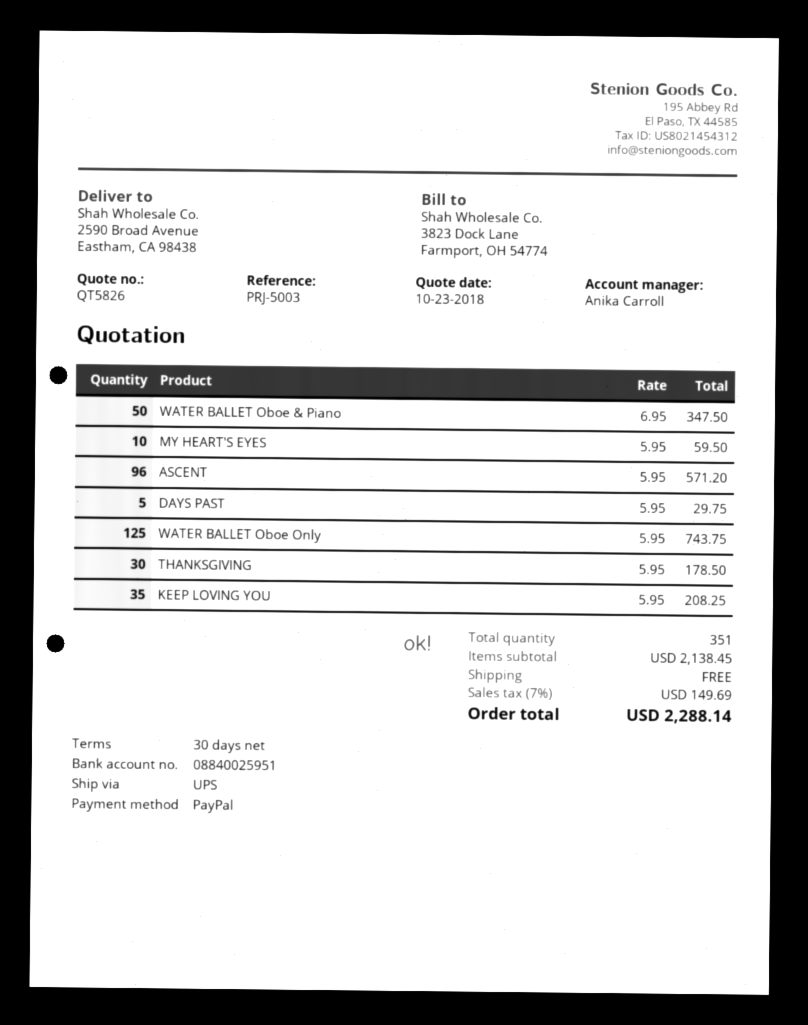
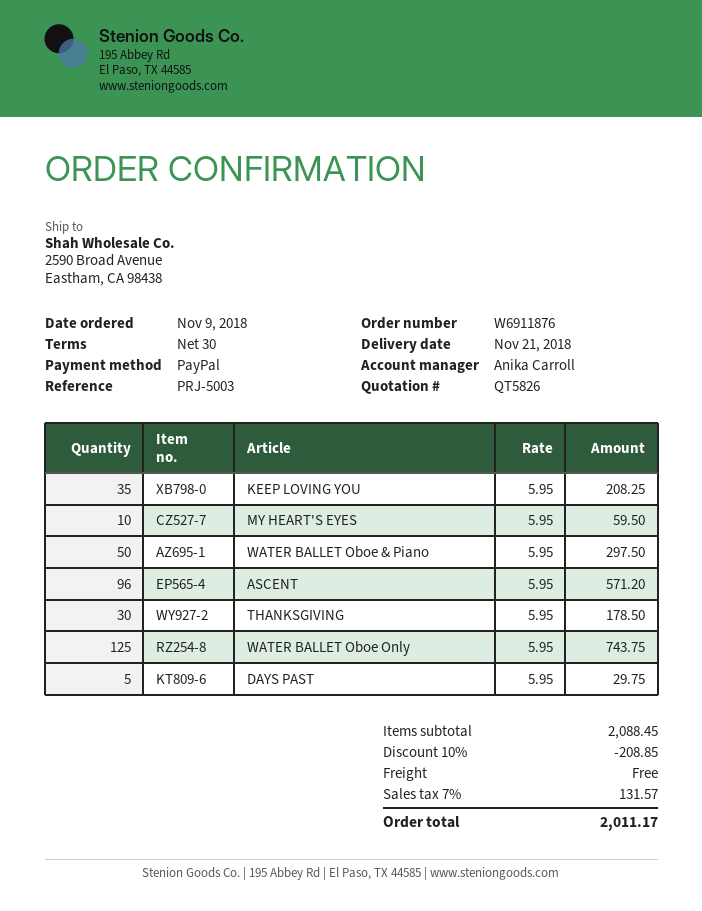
WATER BALLET Oboe & Piano: 50 x 6.95 = 347.50 -> 50 x 5.95 = 297.50
subtotal: 2138.45 -> 2088.45
discount: none -> 10% = 208.85
tax: 7% = 149.69 -> 7% = 131.57
total: 2288.14 -> 2011.17

